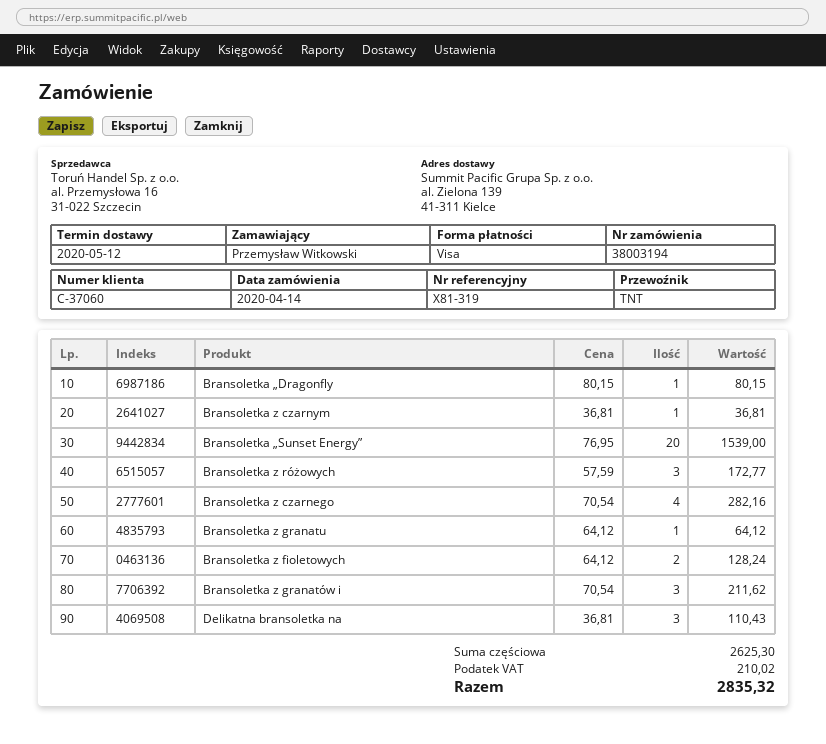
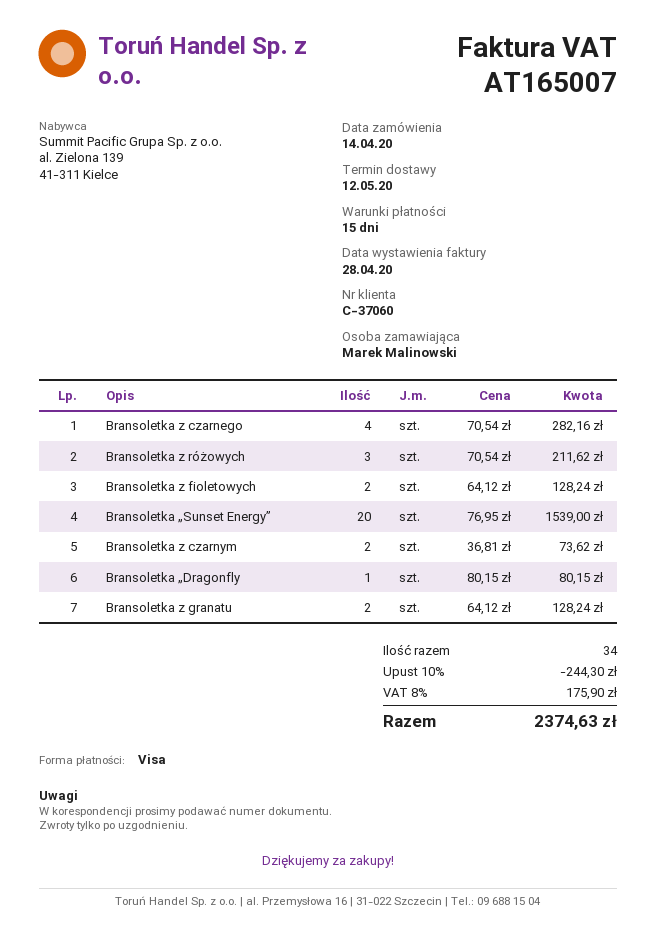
ordered by: Przemysław Witkowski -> Marek Malinowski
Bransoletka z czarnym: 1 x 36.81 = 36.81 -> 2 x 36.81 = 73.62
Bransoletka z różowych: 3 x 57.59 = 172.77 -> 3 x 70.54 = 211.62
Bransoletka z granatu: 1 x 64.12 = 64.12 -> 2 x 64.12 = 128.24
Bransoletka z granatów i: 3 x 70.54 = 211.62 -> none
Delikatna bransoletka na: 3 x 36.81 = 110.43 -> none
discount: none -> 10% = 244.30
tax: 210.02 -> 175.90
total: 2835.32 -> 2374.63

